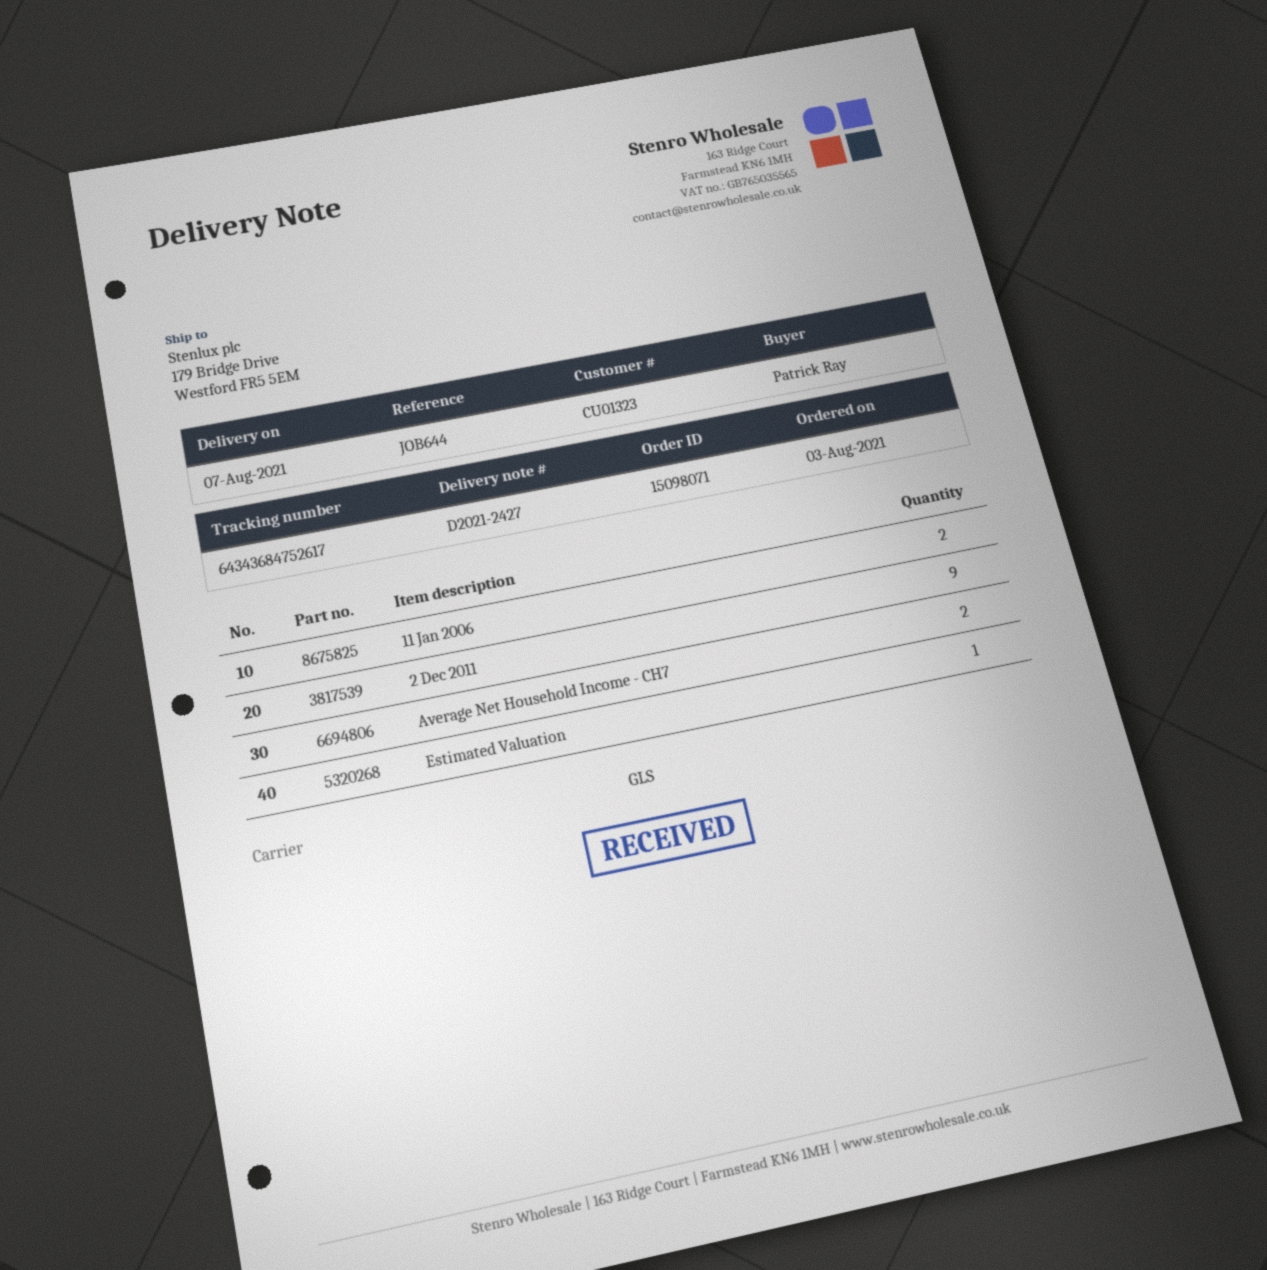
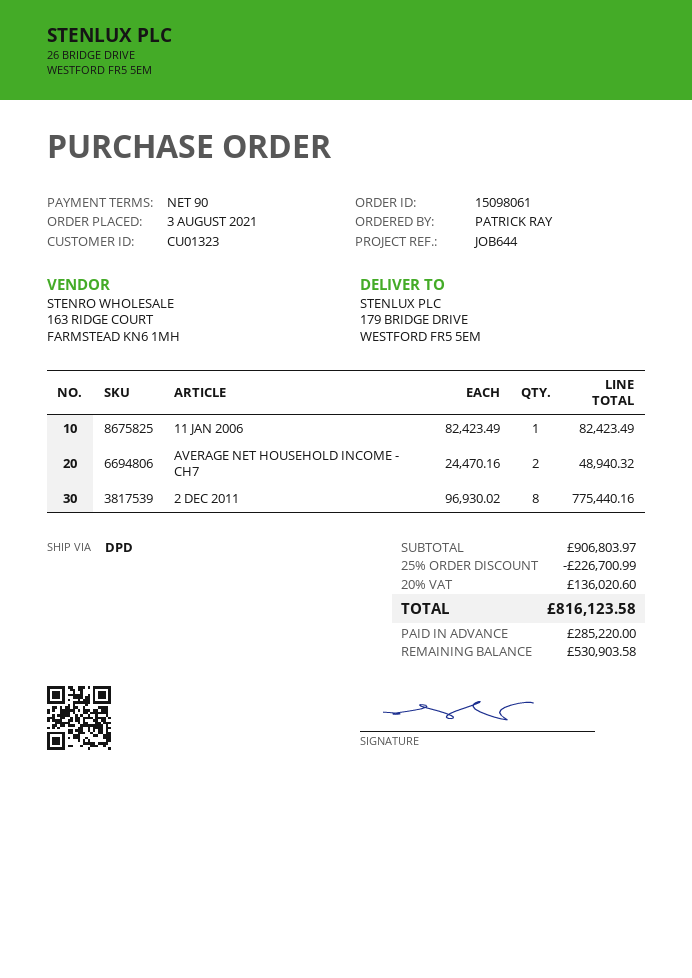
order number: 15098071 -> 15098061
shipping method: GLS -> DPD
11 Jan 2006: 2 -> 1
2 Dec 2011: 9 -> 8
Estimated Valuation: 1 -> none

